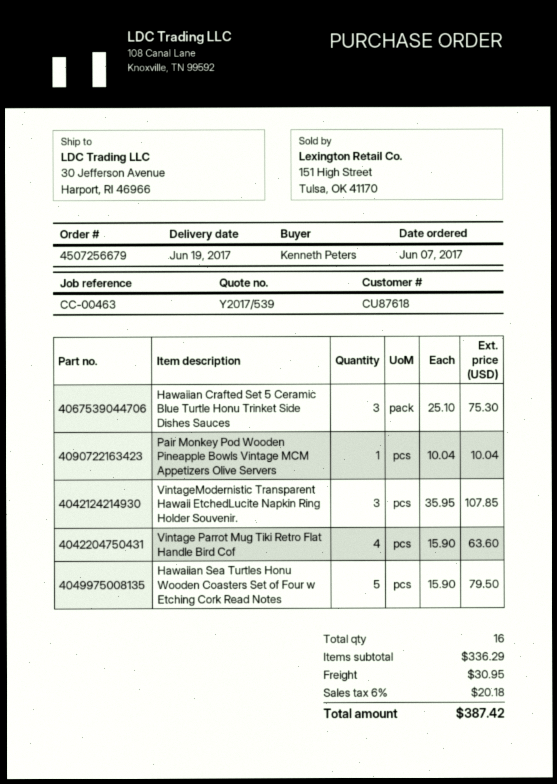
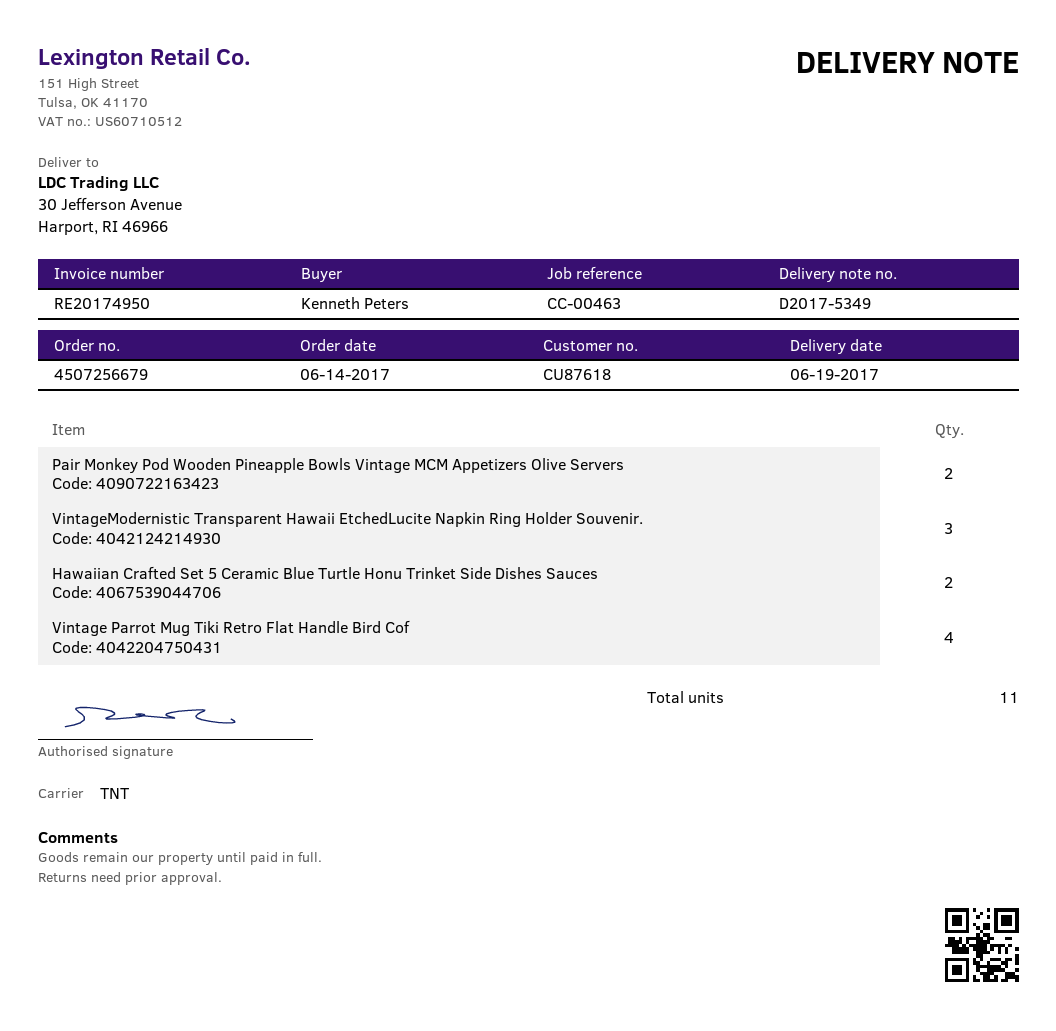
order date: 2017-06-07 -> 2017-06-14
Hawaiian Crafted Set 5 Ceramic Blue Turtle Honu Trinket Side Dishes Sauces: 3 -> 2
Pair Monkey Pod Wooden Pineapple Bowls Vintage MCM Appetizers Olive Servers: 1 -> 2
Hawaiian Sea Turtles Honu Wooden Coasters Set of Four w Etching Cork Read Notes: 5 -> none
total quantity: 16 -> 11

